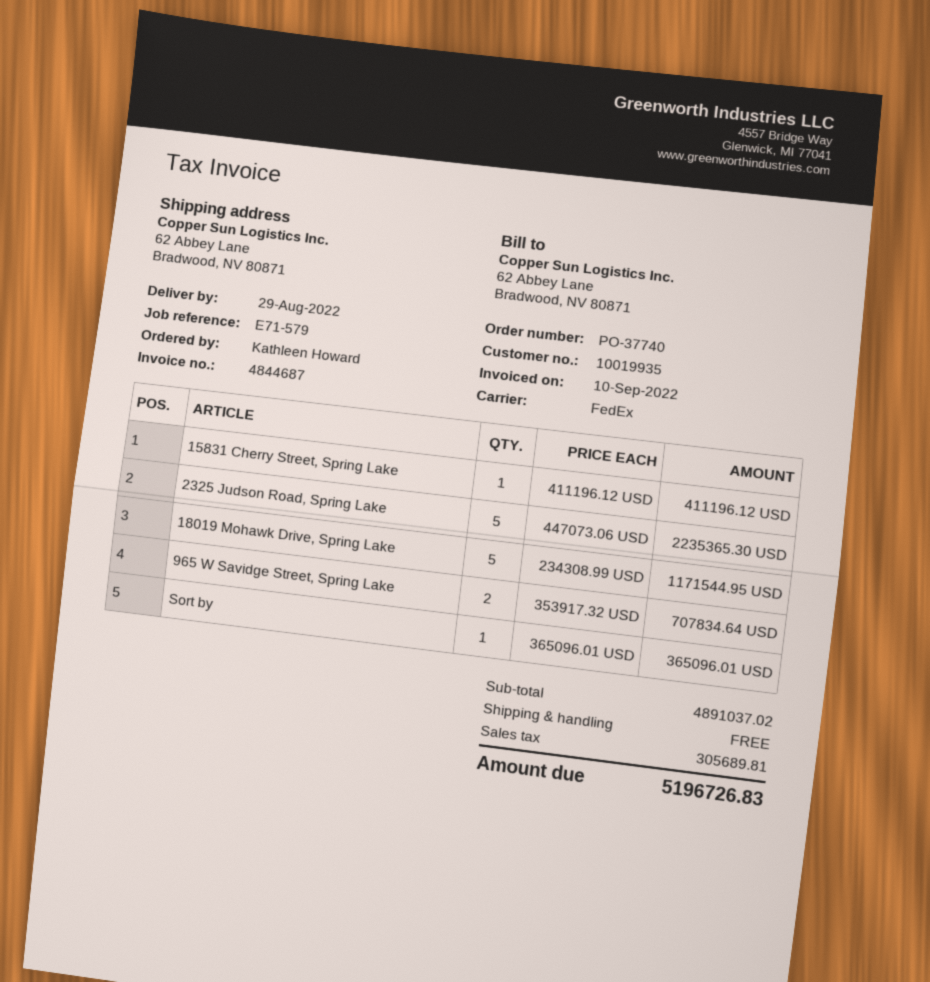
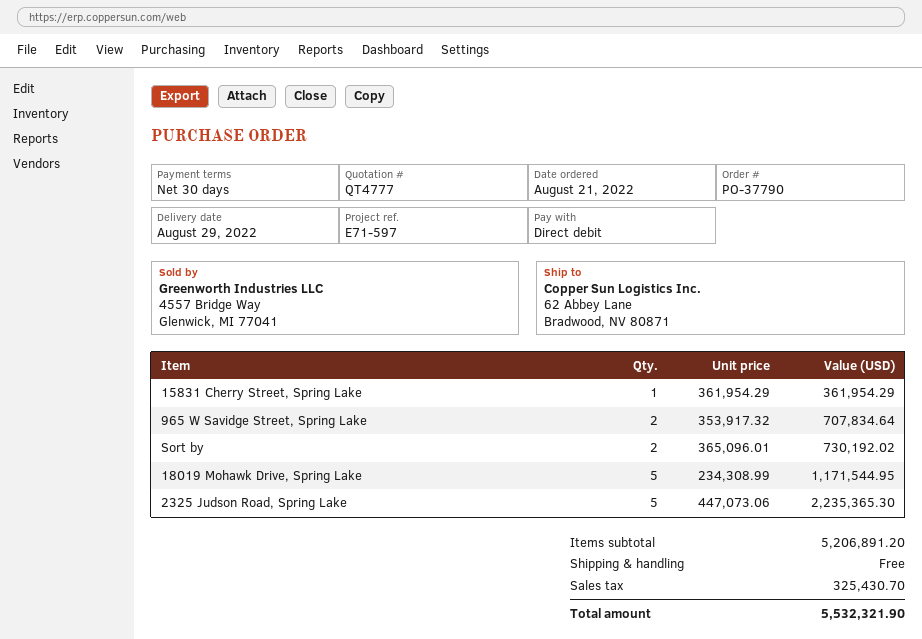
order number: PO-37740 -> PO-37790
reference: E71-579 -> E71-597
15831 Cherry Street, Spring Lake: 1 x 411196.12 = 411196.12 -> 1 x 361954.29 = 361954.29
Sort by: 1 x 365096.01 = 365096.01 -> 2 x 365096.01 = 730192.02
subtotal: 4891037.02 -> 5206891.20
tax: 305689.81 -> 325430.70
total: 5196726.83 -> 5532321.90

